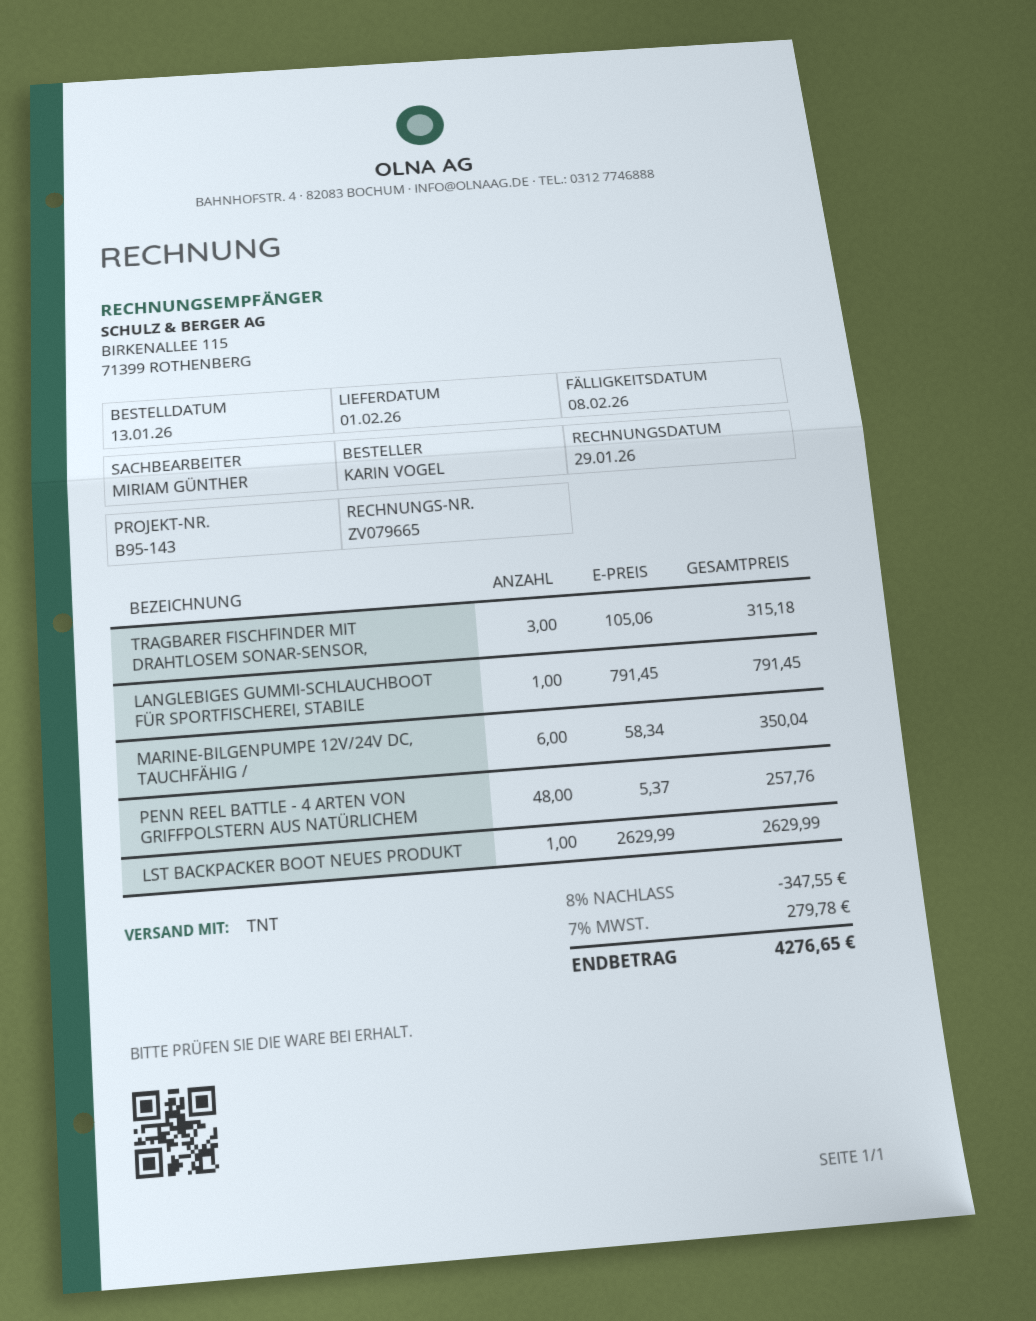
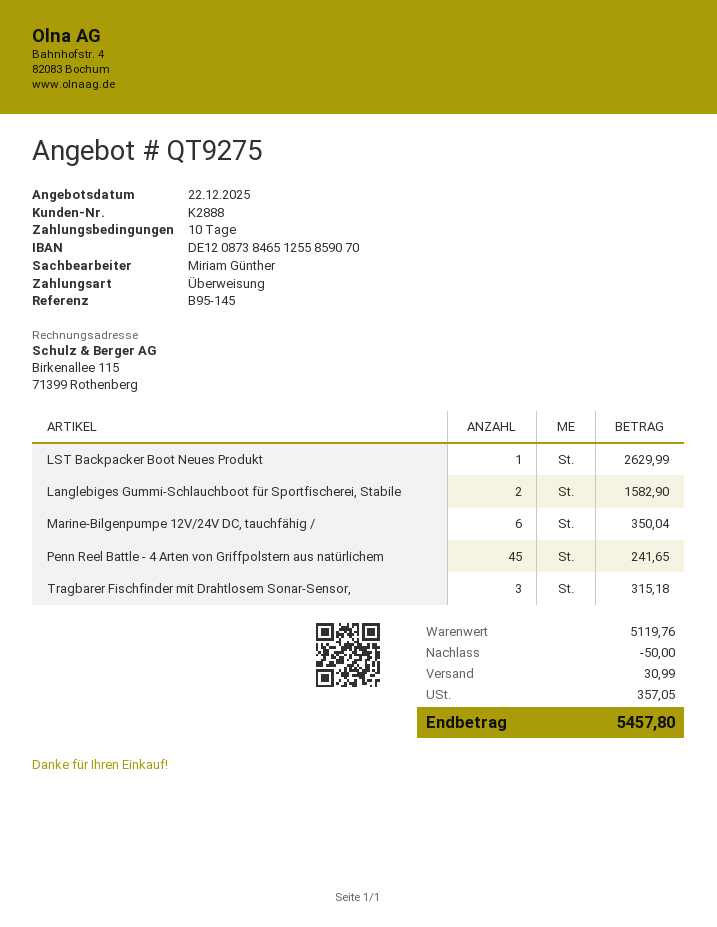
reference: B95-143 -> B95-145
LANGLEBIGES GUMMI-SCHLAUCHBOOT FÜR SPORTFISCHEREI, STABILE: 1 for 791.45 -> 2 for 1582.90
PENN REEL BATTLE - 4 ARTEN VON GRIFFPOLSTERN AUS NATÜRLICHEM: 48 for 257.76 -> 45 for 241.65
discount: 347.55 -> 50.00
shipping: none -> 30.99
tax: 279.78 -> 357.05
total: 4276.65 -> 5457.80

